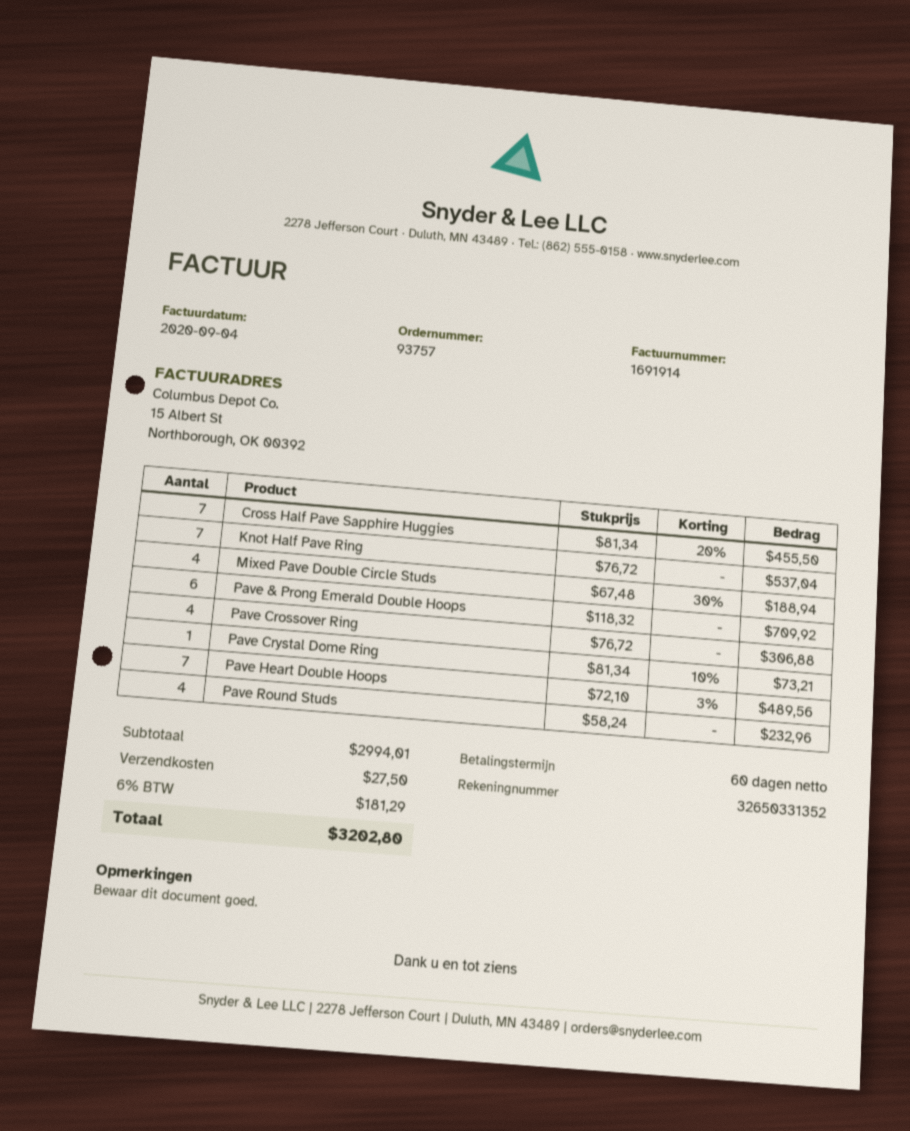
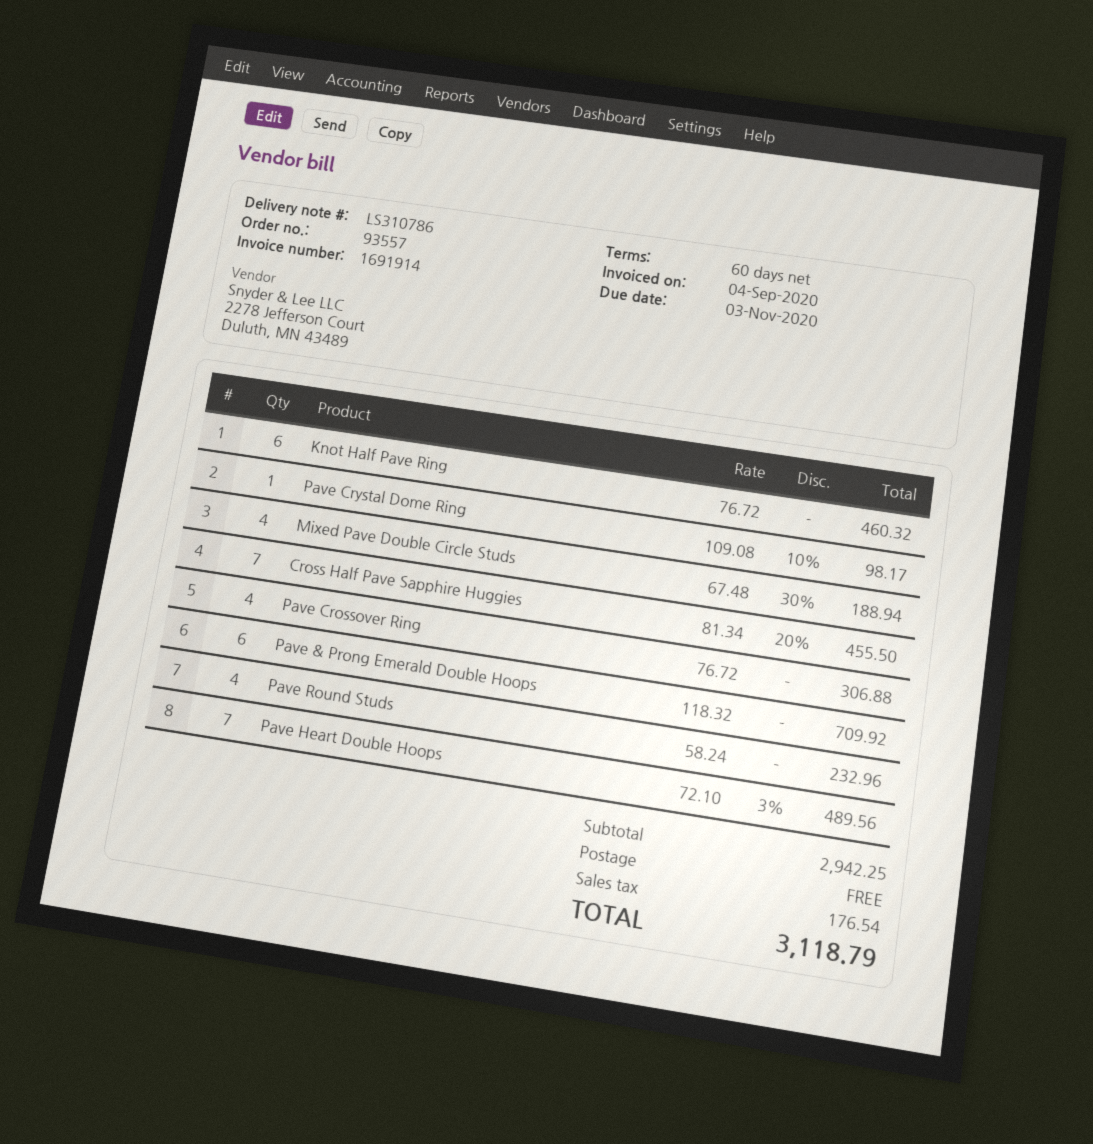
order number: 93757 -> 93557
Knot Half Pave Ring: 7 x 76.72 = 537.04 -> 6 x 76.72 = 460.32
Pave Crystal Dome Ring: 1 x 81.34 - 10% = 73.21 -> 1 x 109.08 - 10% = 98.17
subtotal: 2994.01 -> 2942.25
shipping: 27.50 -> 0.00
tax: 181.29 -> 176.54
total: 3202.80 -> 3118.79

